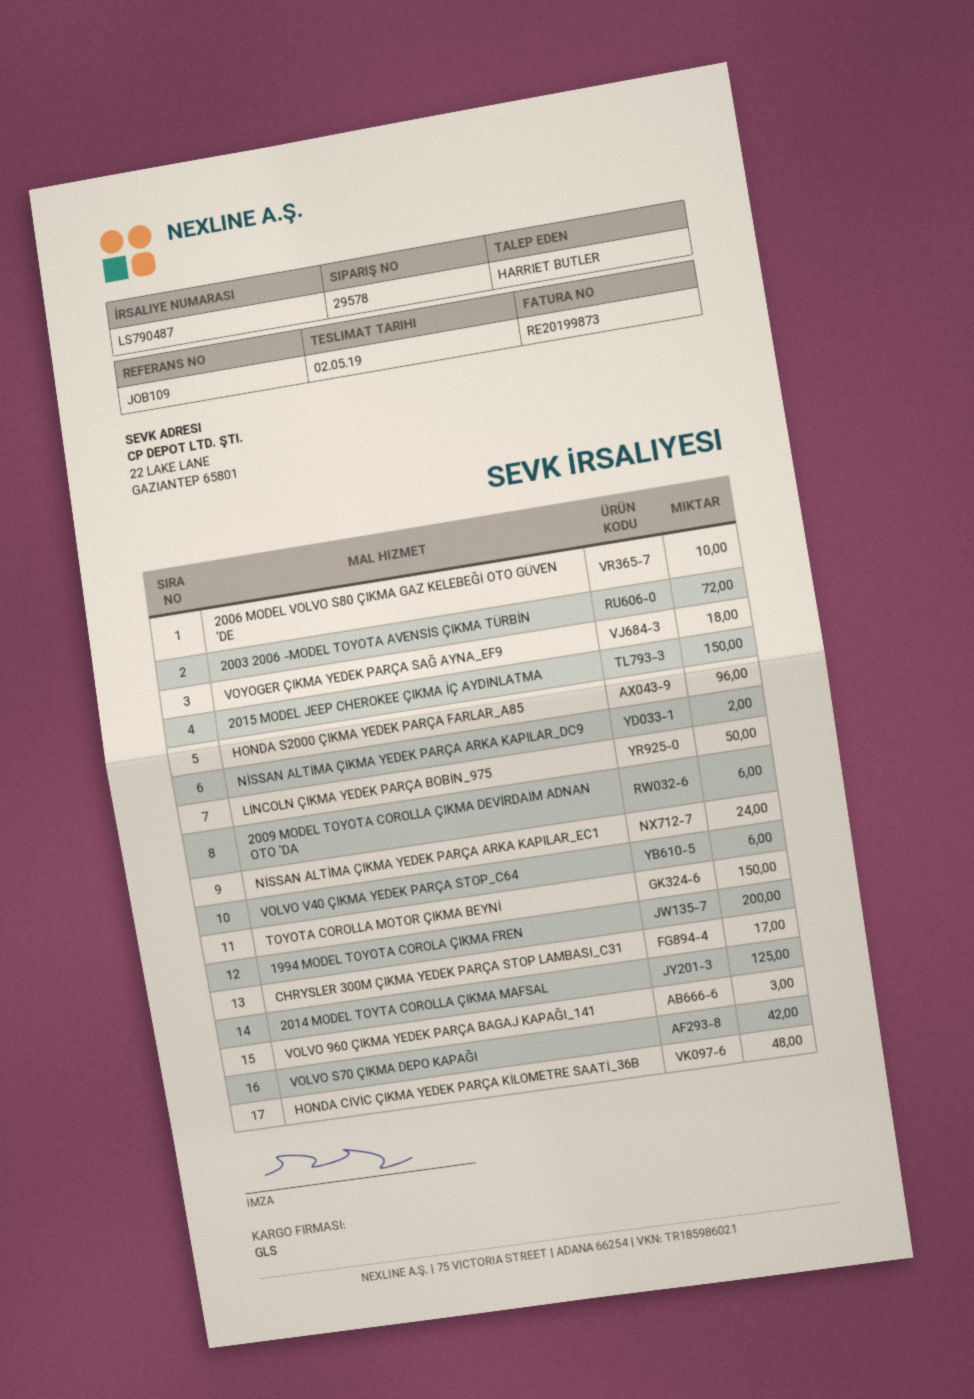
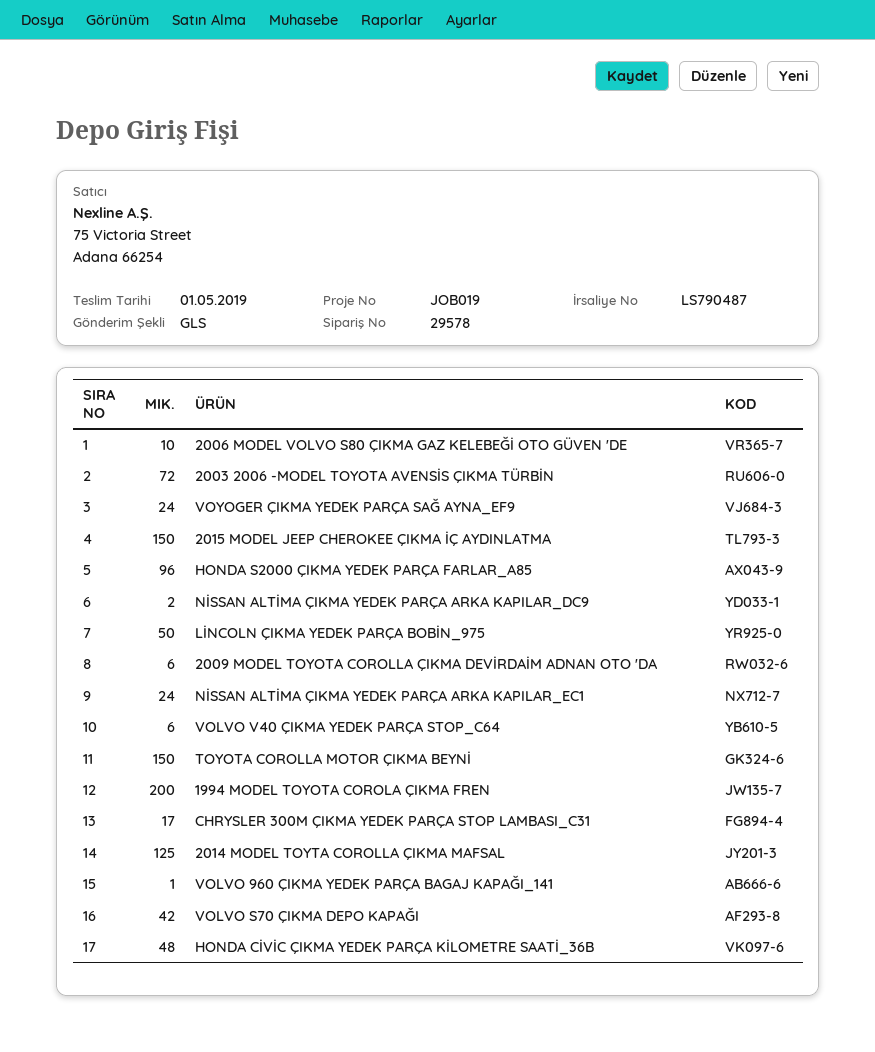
delivery date: 2019-05-02 -> 2019-05-01
reference: JOB109 -> JOB019
VOYOGER ÇIKMA YEDEK PARÇA SAĞ AYNA_EF9: 18 -> 24
VOLVO 960 ÇIKMA YEDEK PARÇA BAGAJ KAPAĞI_141: 3 -> 1

